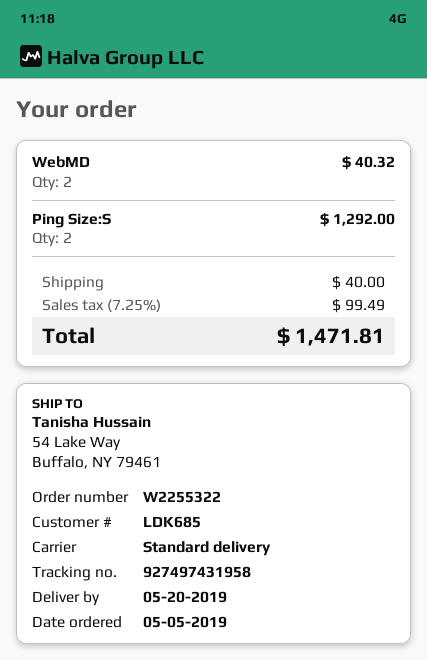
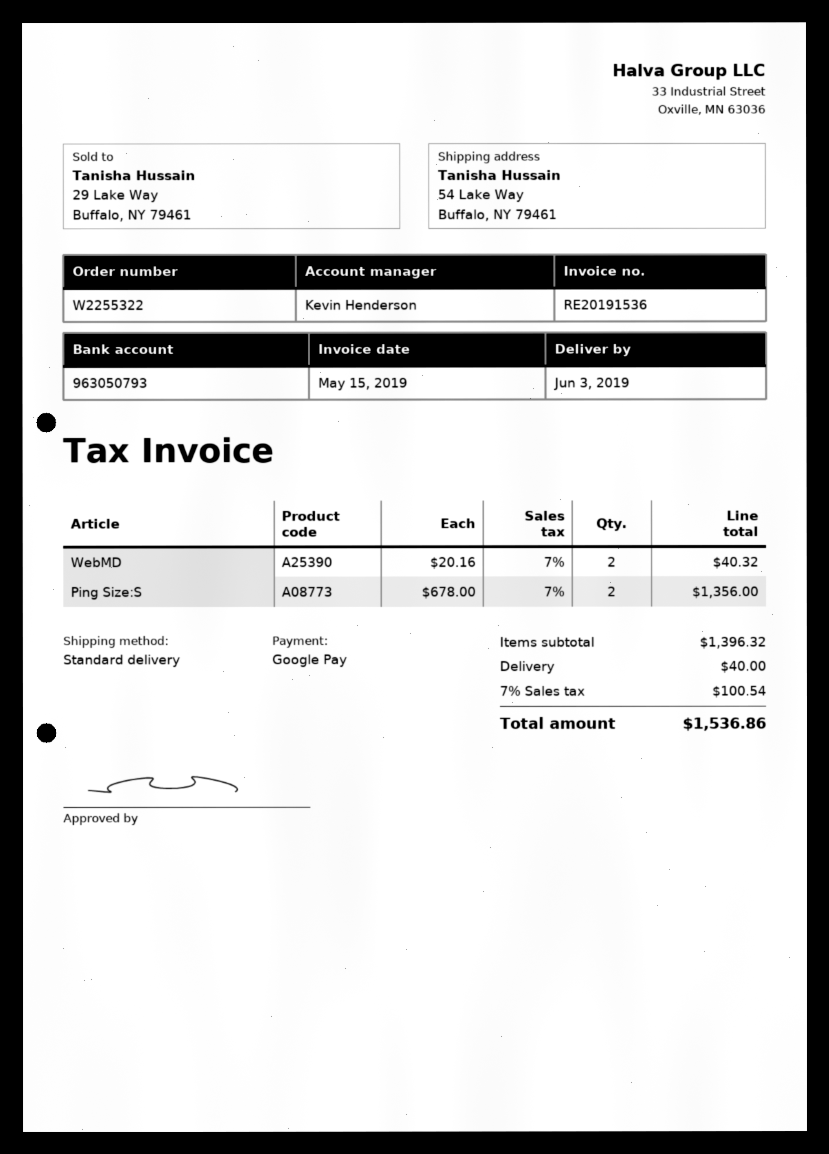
delivery date: 2019-05-20 -> 2019-06-03
Ping Size:S: 2 for 1292.00 -> 2 for 1356.00
tax: 7.25% = 99.49 -> 7% = 100.54
total: 1471.81 -> 1536.86

